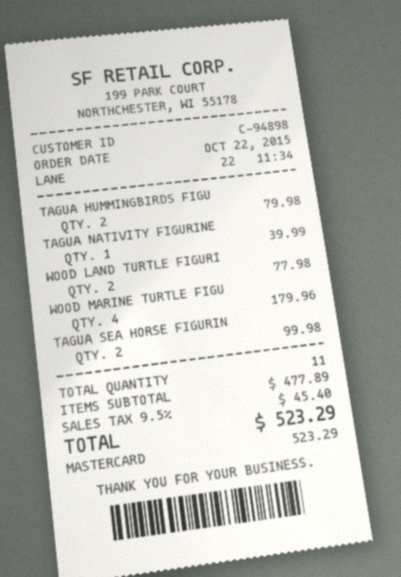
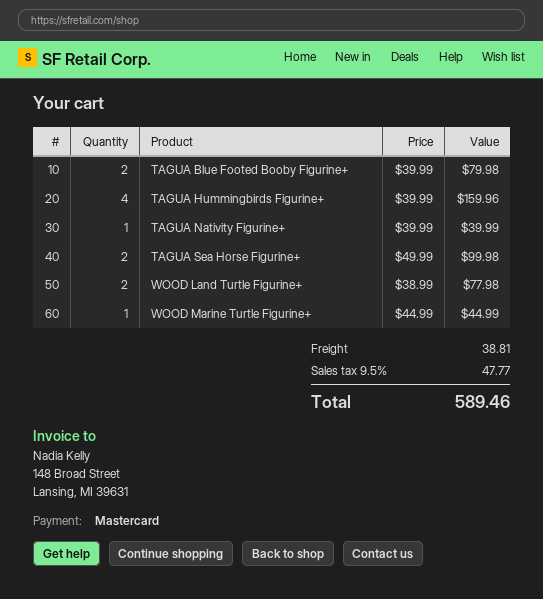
TAGUA HUMMINGBIRDS FIGU: 2 for 79.98 -> 4 for 159.96
WOOD MARINE TURTLE FIGU: 4 for 179.96 -> 1 for 44.99
TAGUA Blue Footed Booby Figurine+: none -> 2 for 79.98
shipping: none -> 38.81
tax: 9.5% = 45.40 -> 9.5% = 47.77
total: 523.29 -> 589.46

